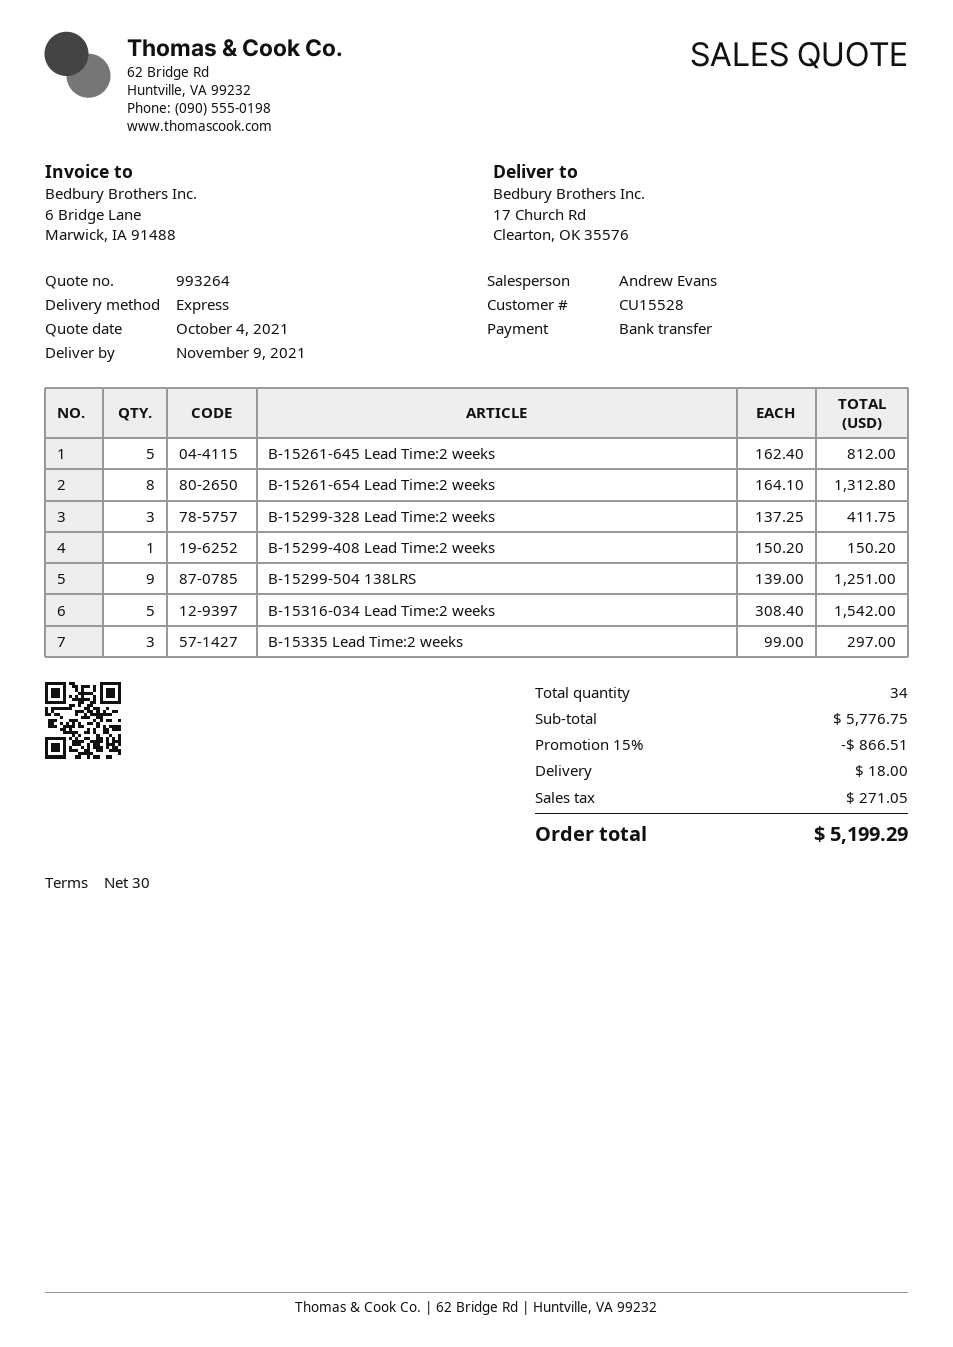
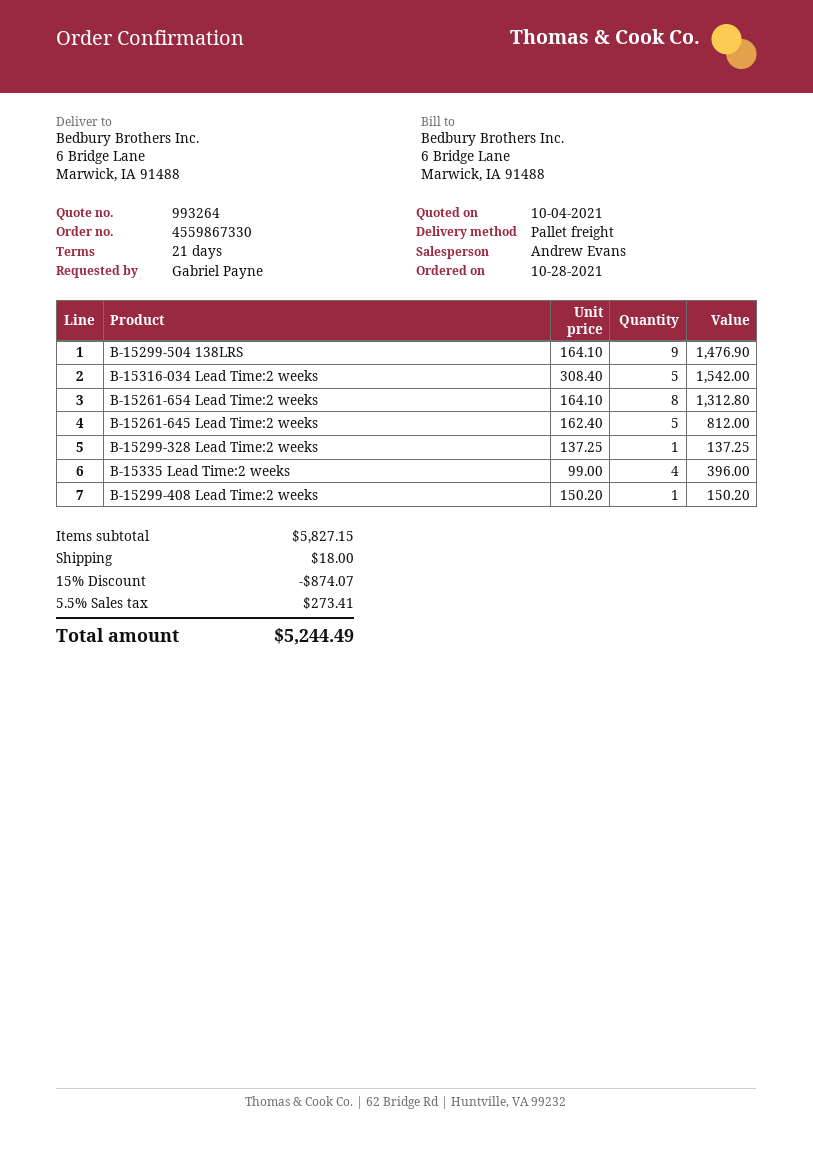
payment terms: 30 days -> 21 days
shipping method: express -> pallet freight
ship to: 17 Church Rd, Clearton, OK 35576 -> 6 Bridge Lane, Marwick, IA 91488
B-15299-328 Lead Time:2 weeks: 3 x 137.25 = 411.75 -> 1 x 137.25 = 137.25
B-15299-504 138LRS: 9 x 139.00 = 1251.00 -> 9 x 164.10 = 1476.90
B-15335 Lead Time:2 weeks: 3 x 99.00 = 297.00 -> 4 x 99.00 = 396.00
subtotal: 5776.75 -> 5827.15
discount: 15% = 866.51 -> 15% = 874.07
tax: 271.05 -> 273.41
total: 5199.29 -> 5244.49

